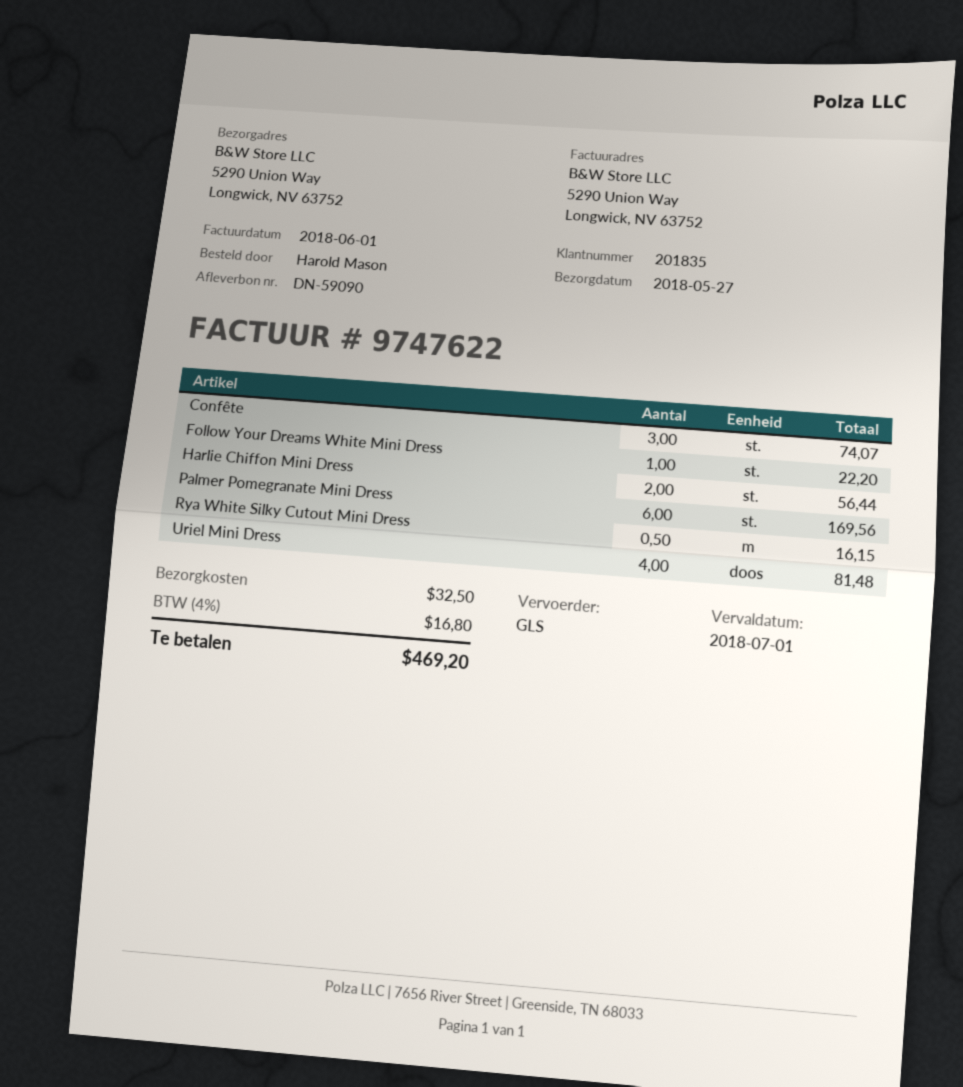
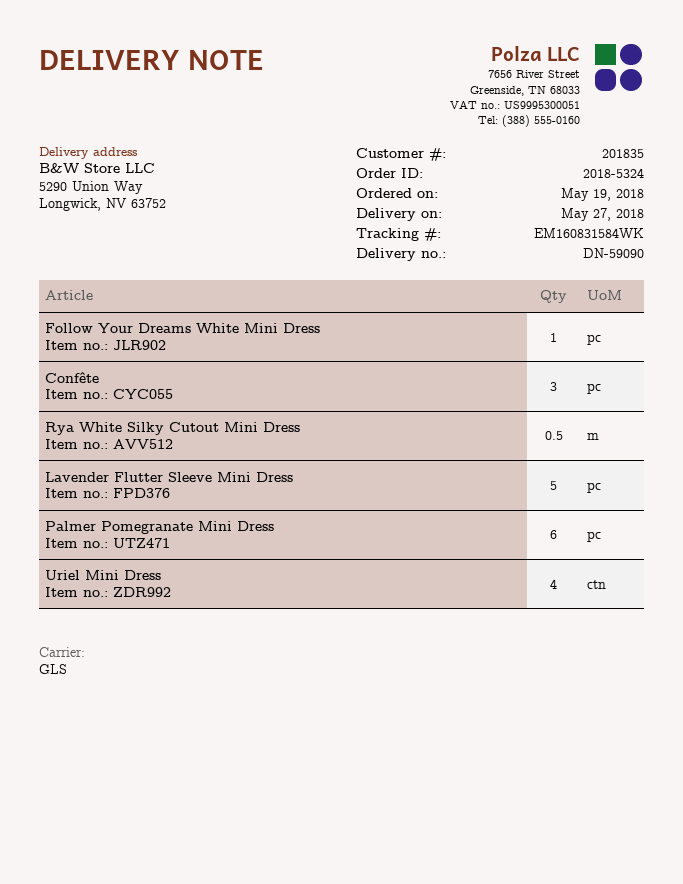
Harlie Chiffon Mini Dress: 2 -> none
Lavender Flutter Sleeve Mini Dress: none -> 5

